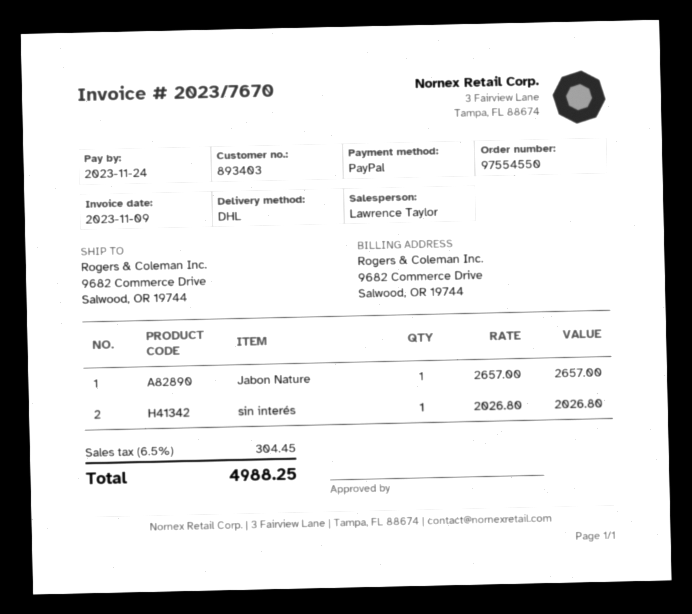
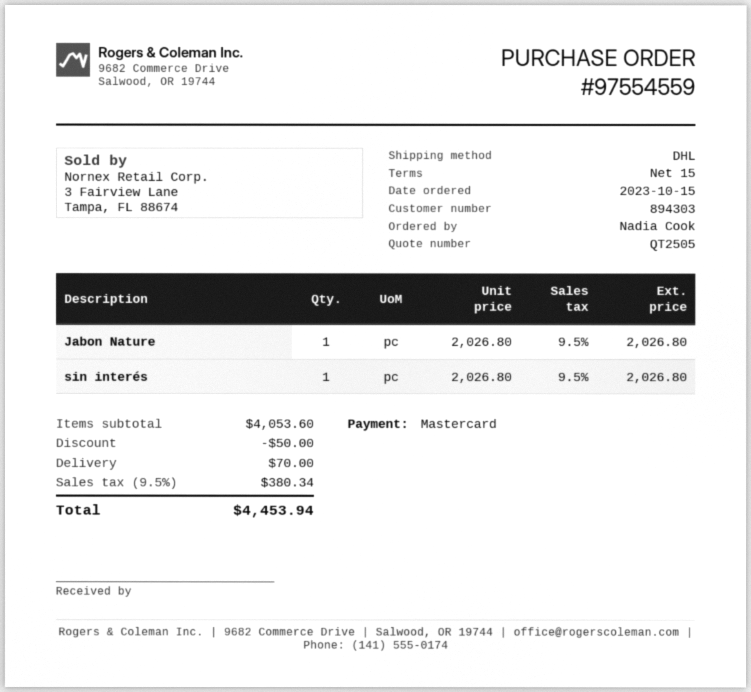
order number: 97554550 -> 97554559
customer number: 893403 -> 894303
payment method: PayPal -> Mastercard
Jabon Nature: 1 x 2657.00 = 2657.00 -> 1 x 2026.80 = 2026.80
discount: none -> 50.00
shipping: none -> 70.00
tax: 6.5% = 304.45 -> 9.5% = 380.34
total: 4988.25 -> 4453.94

